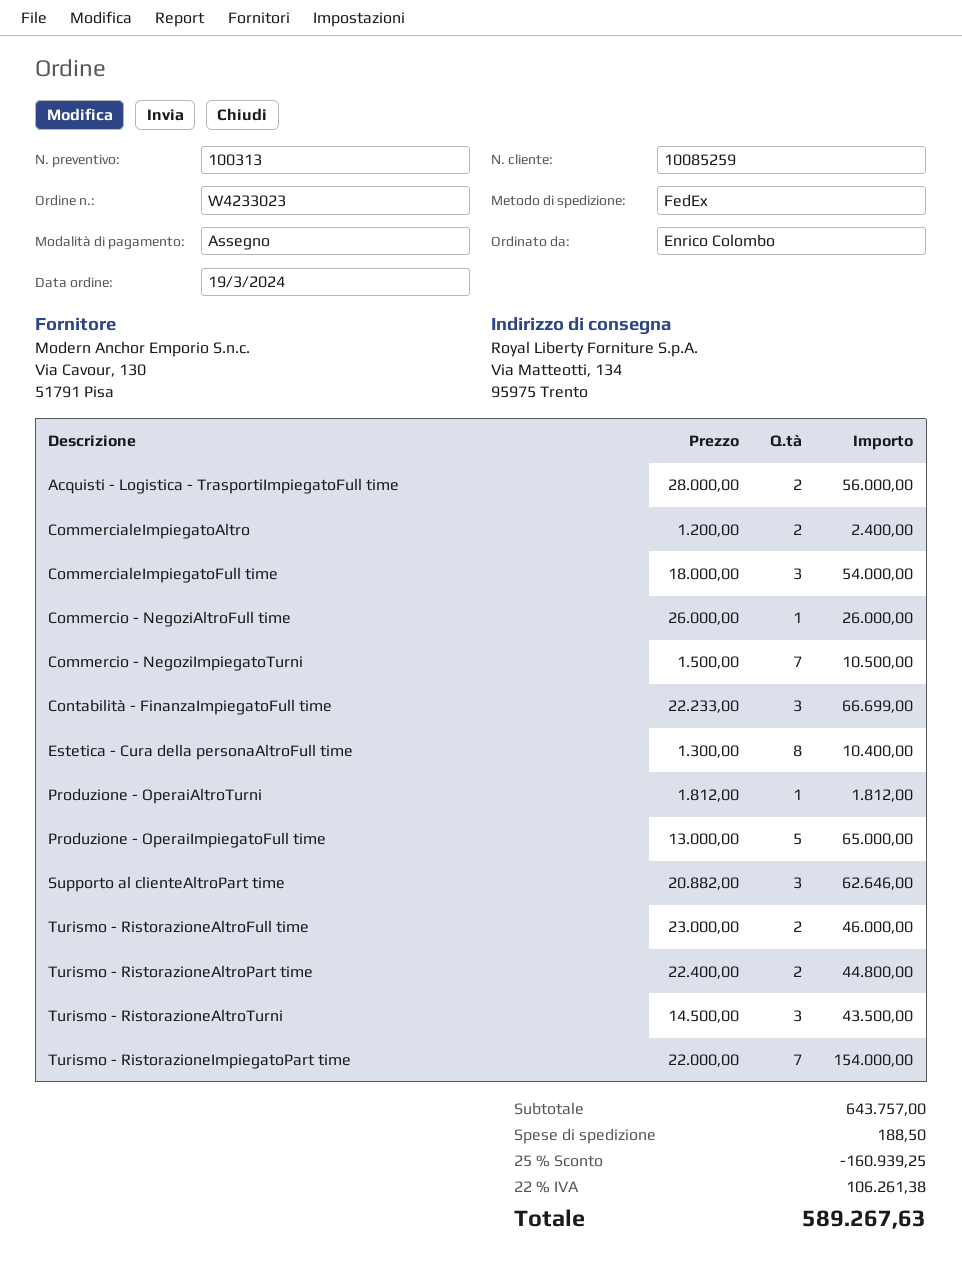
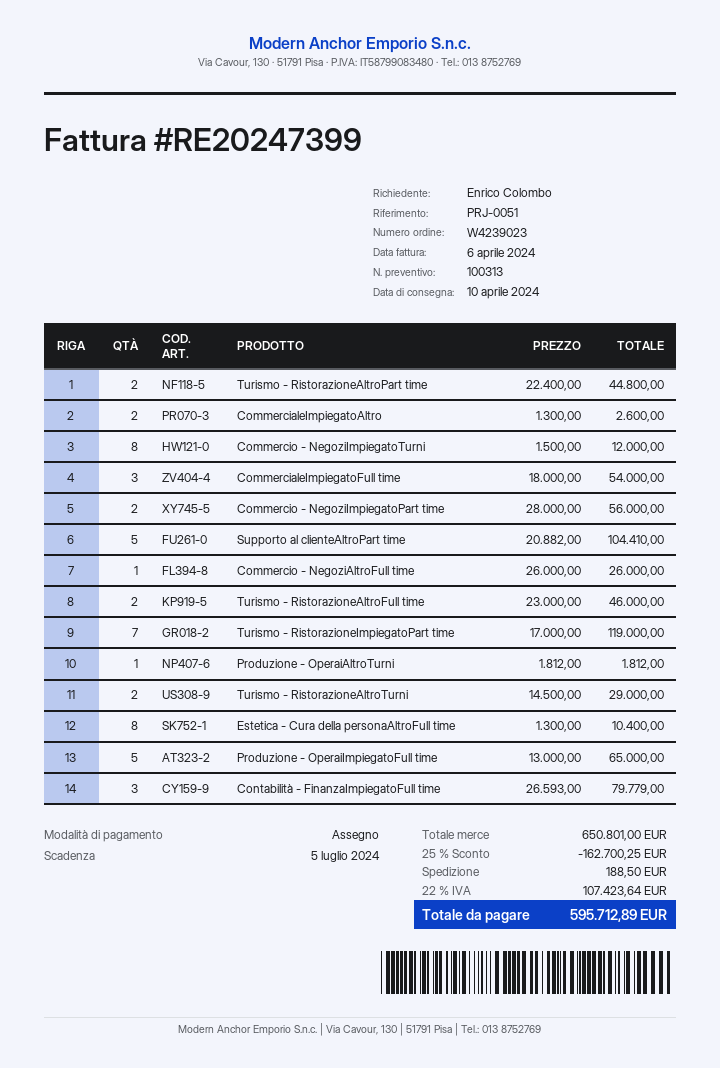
order number: W4233023 -> W4239023
Acquisti - Logistica - TrasportiImpiegatoFull time: 2 x 28000.00 = 56000.00 -> none
CommercialeImpiegatoAltro: 2 x 1200.00 = 2400.00 -> 2 x 1300.00 = 2600.00
Commercio - NegoziImpiegatoTurni: 7 x 1500.00 = 10500.00 -> 8 x 1500.00 = 12000.00
Contabilità - FinanzaImpiegatoFull time: 3 x 22233.00 = 66699.00 -> 3 x 26593.00 = 79779.00
Supporto al clienteAltroPart time: 3 x 20882.00 = 62646.00 -> 5 x 20882.00 = 104410.00
Turismo - RistorazioneAltroTurni: 3 x 14500.00 = 43500.00 -> 2 x 14500.00 = 29000.00
Turismo - RistorazioneImpiegatoPart time: 7 x 22000.00 = 154000.00 -> 7 x 17000.00 = 119000.00
Commercio - NegoziImpiegatoPart time: none -> 2 x 28000.00 = 56000.00
subtotal: 643757.00 -> 650801.00
discount: 25% = 160939.25 -> 25% = 162700.25
tax: 22% = 106261.38 -> 22% = 107423.64
total: 589267.63 -> 595712.89

